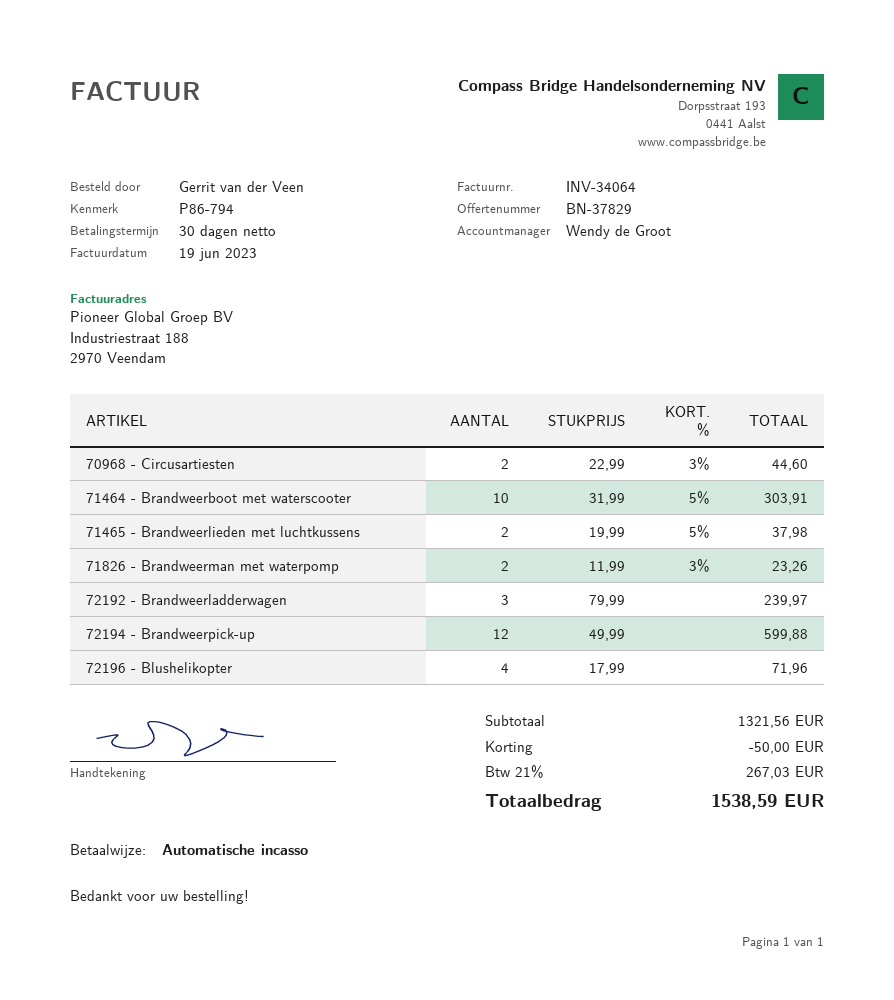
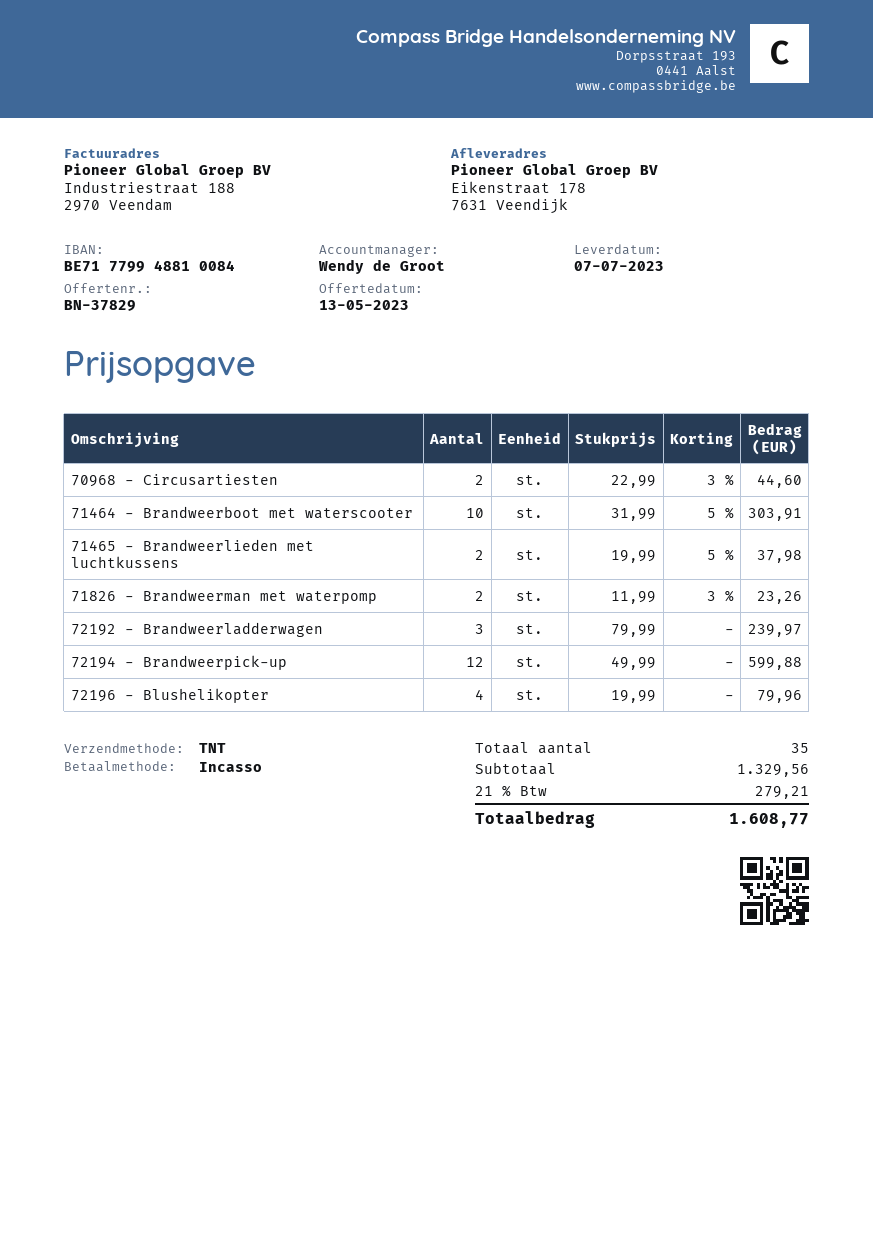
72196 - Blushelikopter: 4 x 17.99 = 71.96 -> 4 x 19.99 = 79.96
subtotal: 1321.56 -> 1329.56
discount: 50.00 -> none
tax: 21% = 267.03 -> 21% = 279.21
total: 1538.59 -> 1608.77

